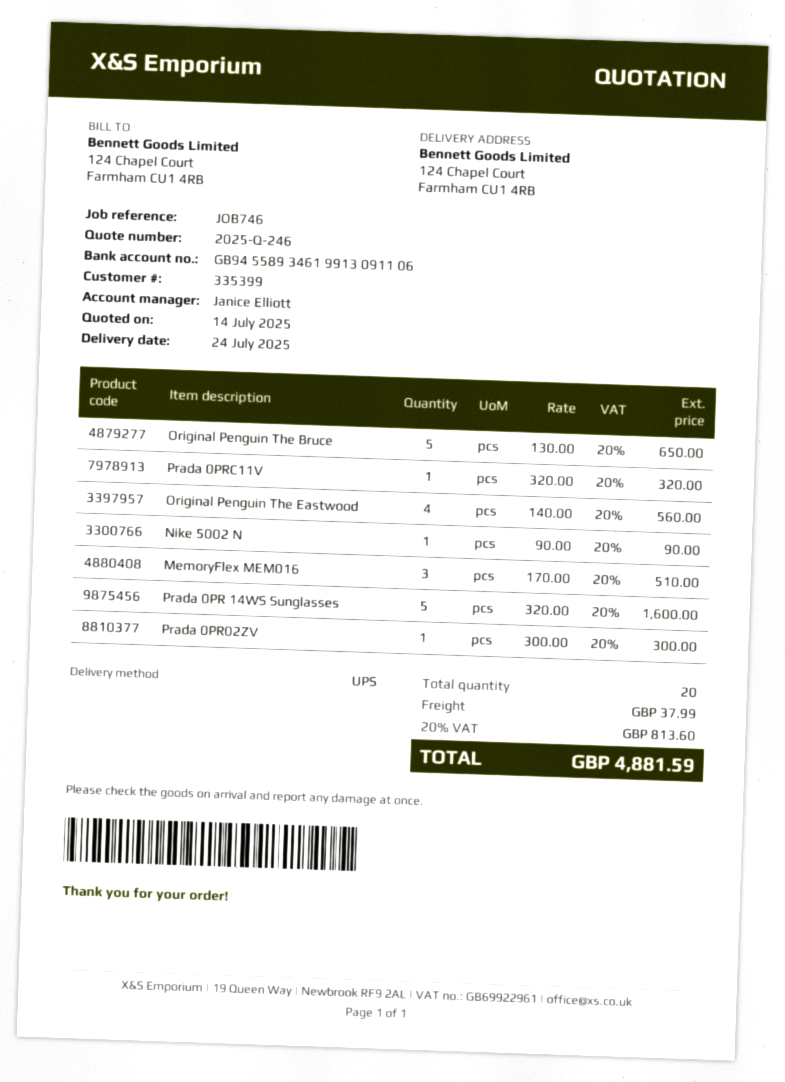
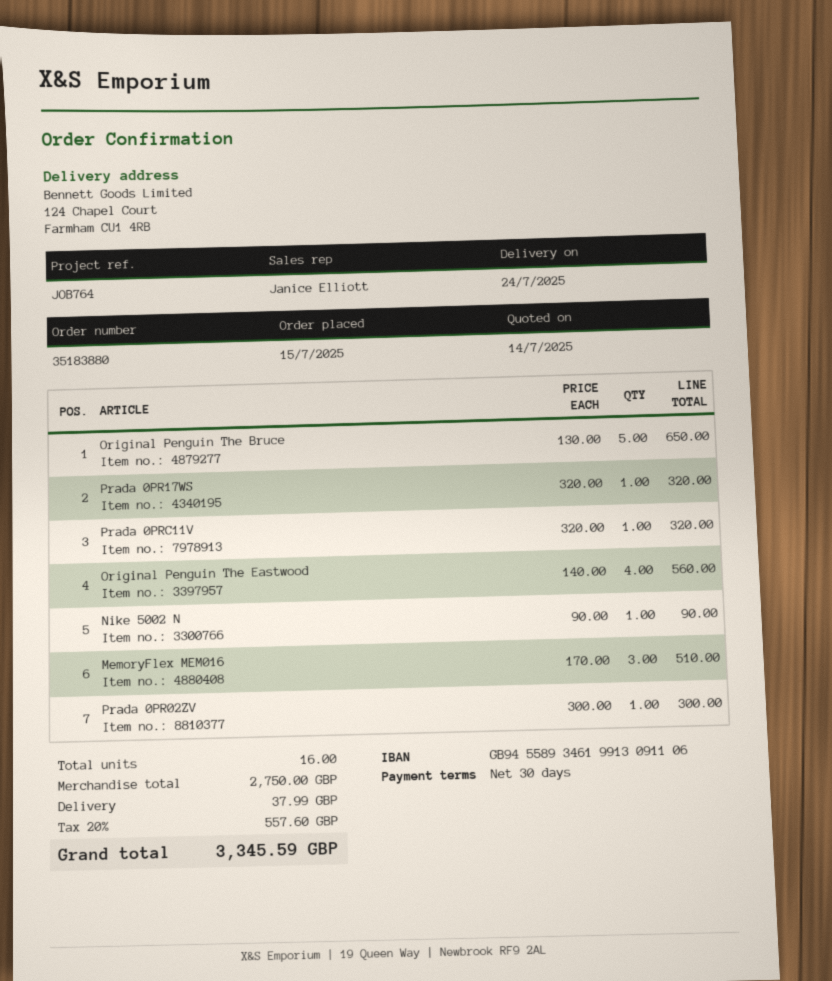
reference: JOB746 -> JOB764
Prada 0PR 14WS Sunglasses: 5 x 320.00 = 1600.00 -> none
Prada 0PR17WS: none -> 1 x 320.00 = 320.00
total quantity: 20 -> 16
tax: 20% = 813.60 -> 20% = 557.60
total: 4881.59 -> 3345.59

